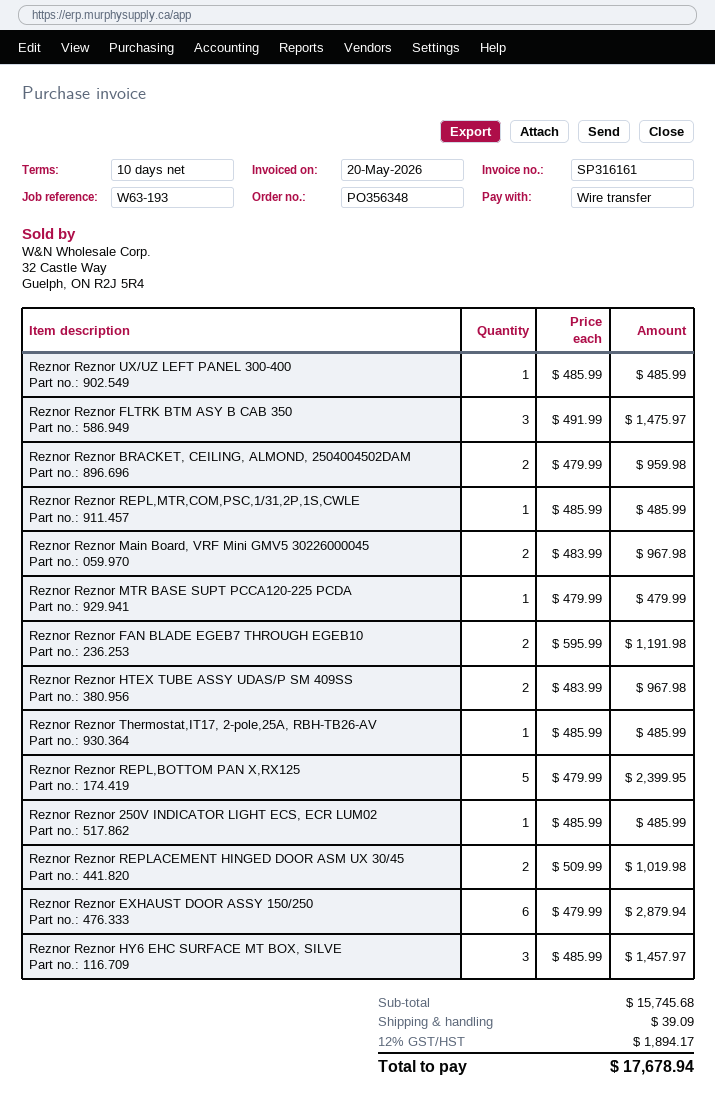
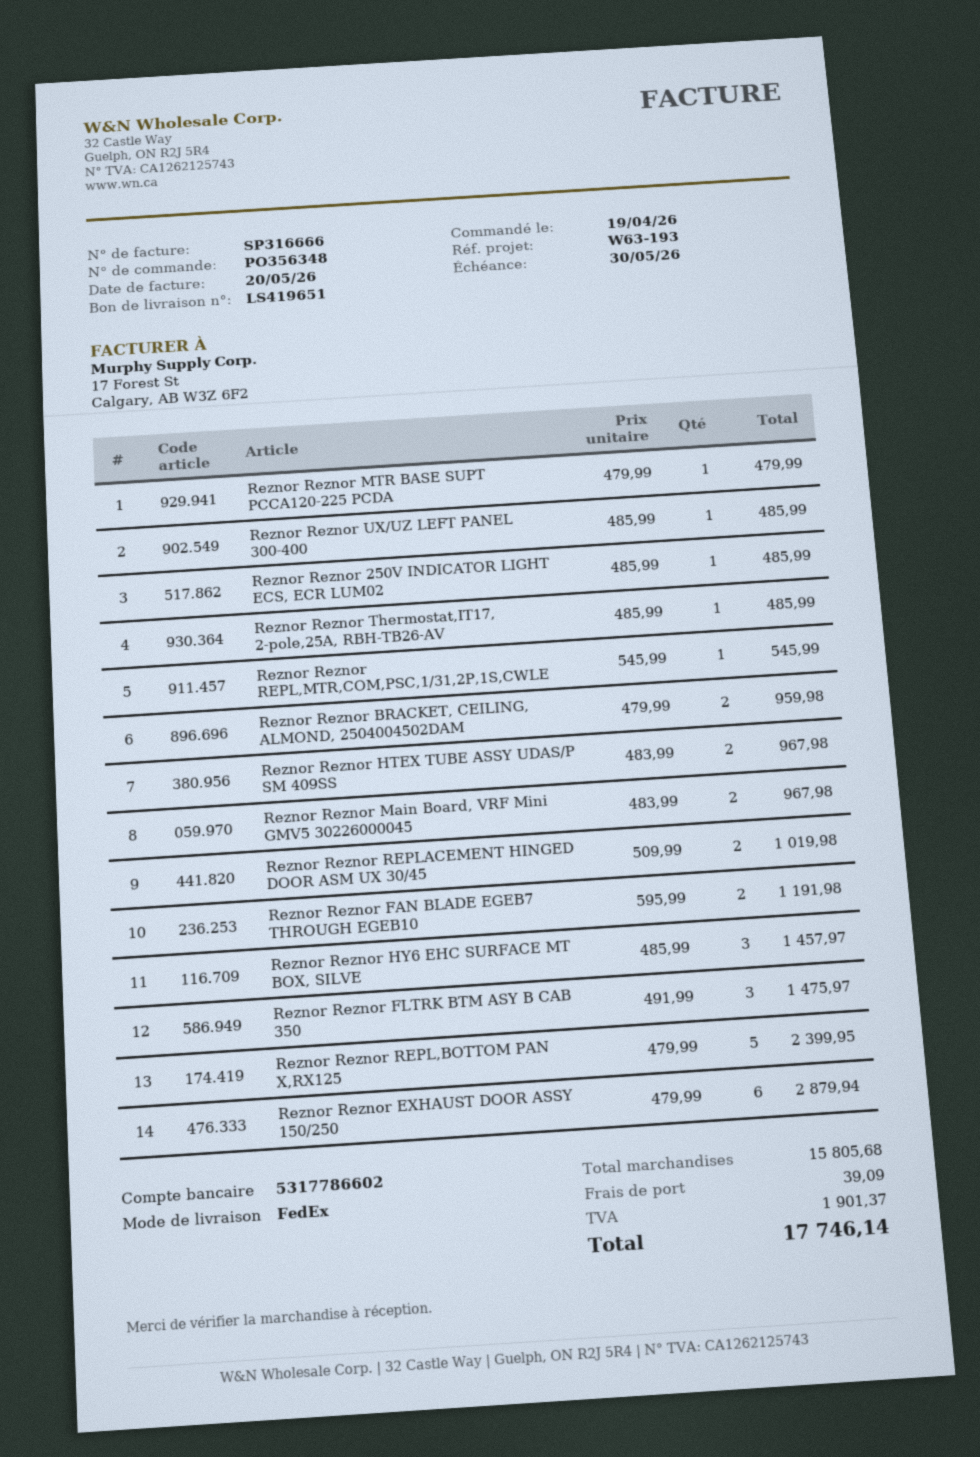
invoice number: SP316161 -> SP316666
Reznor Reznor REPL,MTR,COM,PSC,1/31,2P,1S,CWLE: 1 x 485.99 = 485.99 -> 1 x 545.99 = 545.99
subtotal: 15745.68 -> 15805.68
tax: 1894.17 -> 1901.37
total: 17678.94 -> 17746.14

